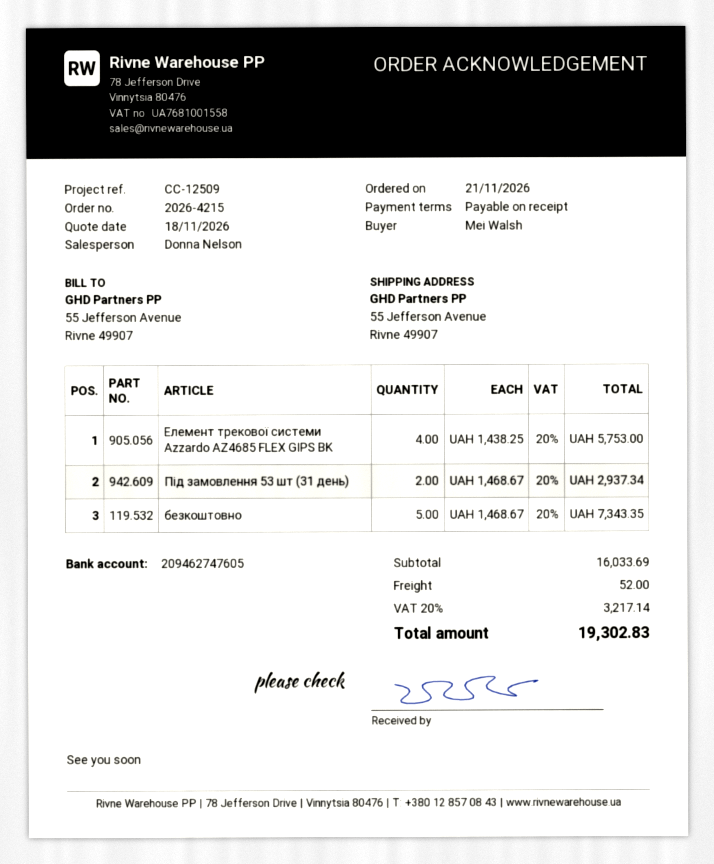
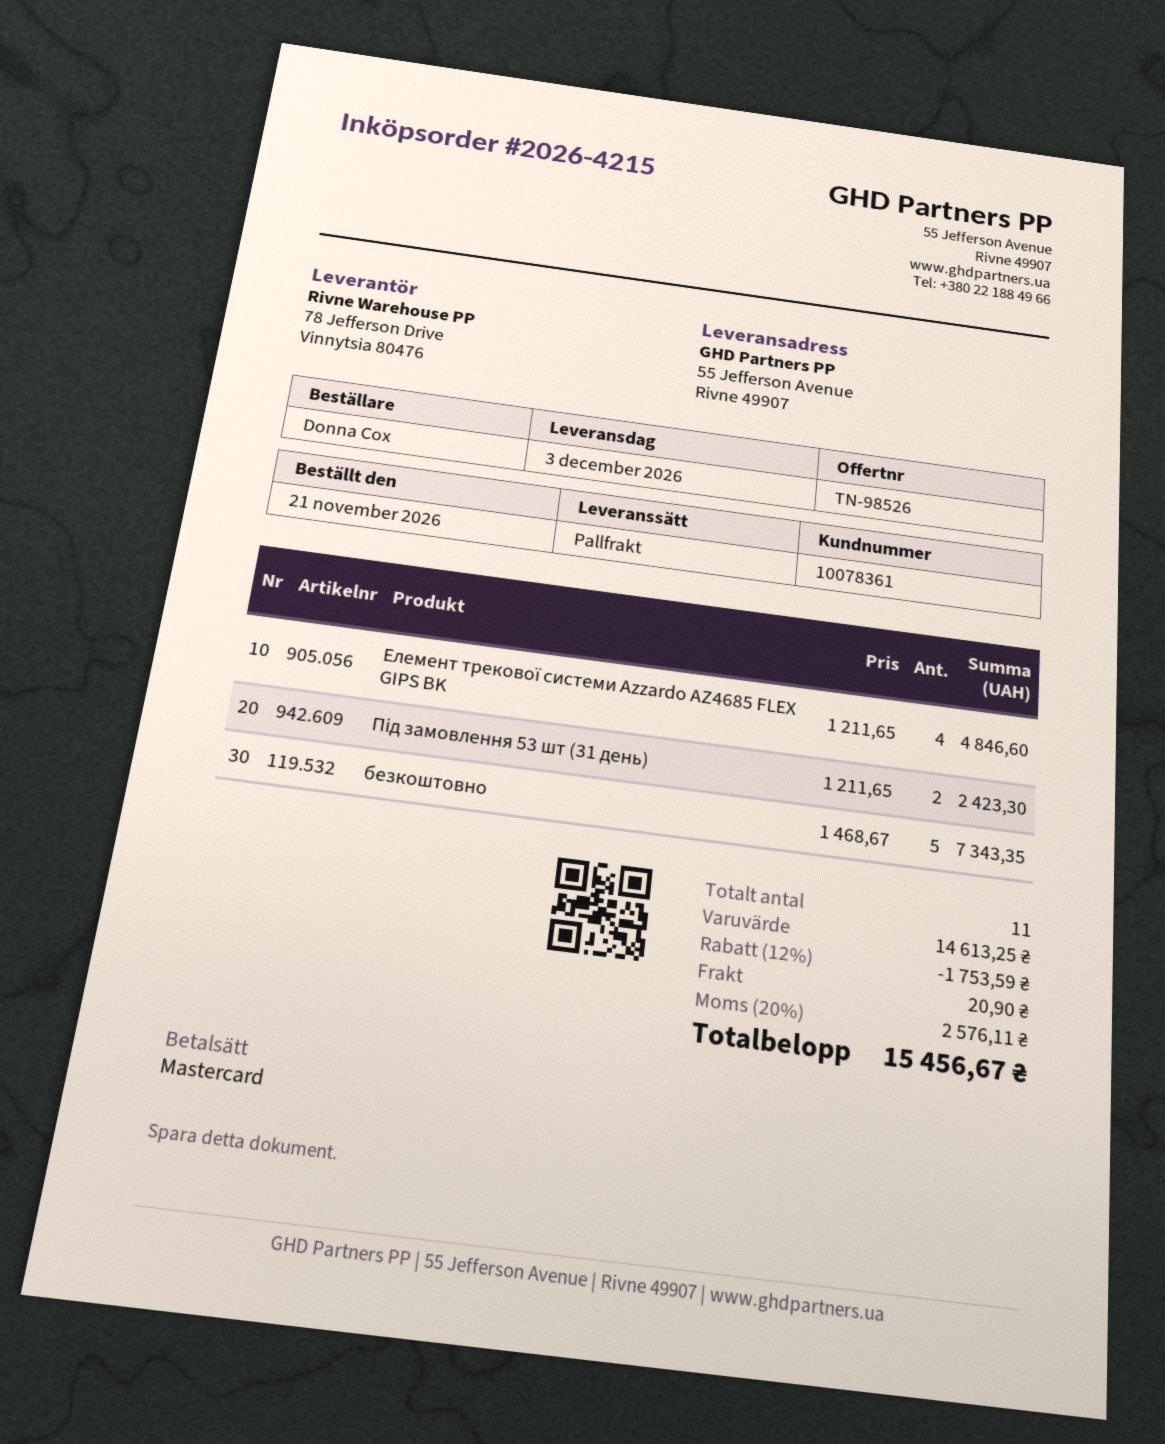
ordered by: Mei Walsh -> Donna Cox
Елемент трекової системи Azzardo AZ4685 FLEX GIPS BK: 4 x 1438.25 = 5753.00 -> 4 x 1211.65 = 4846.60
Під замовлення 53 шт (31 день): 2 x 1468.67 = 2937.34 -> 2 x 1211.65 = 2423.30
subtotal: 16033.69 -> 14613.25
discount: none -> 12% = 1753.59
shipping: 52.00 -> 20.90
tax: 20% = 3217.14 -> 20% = 2576.11
total: 19302.83 -> 15456.67

